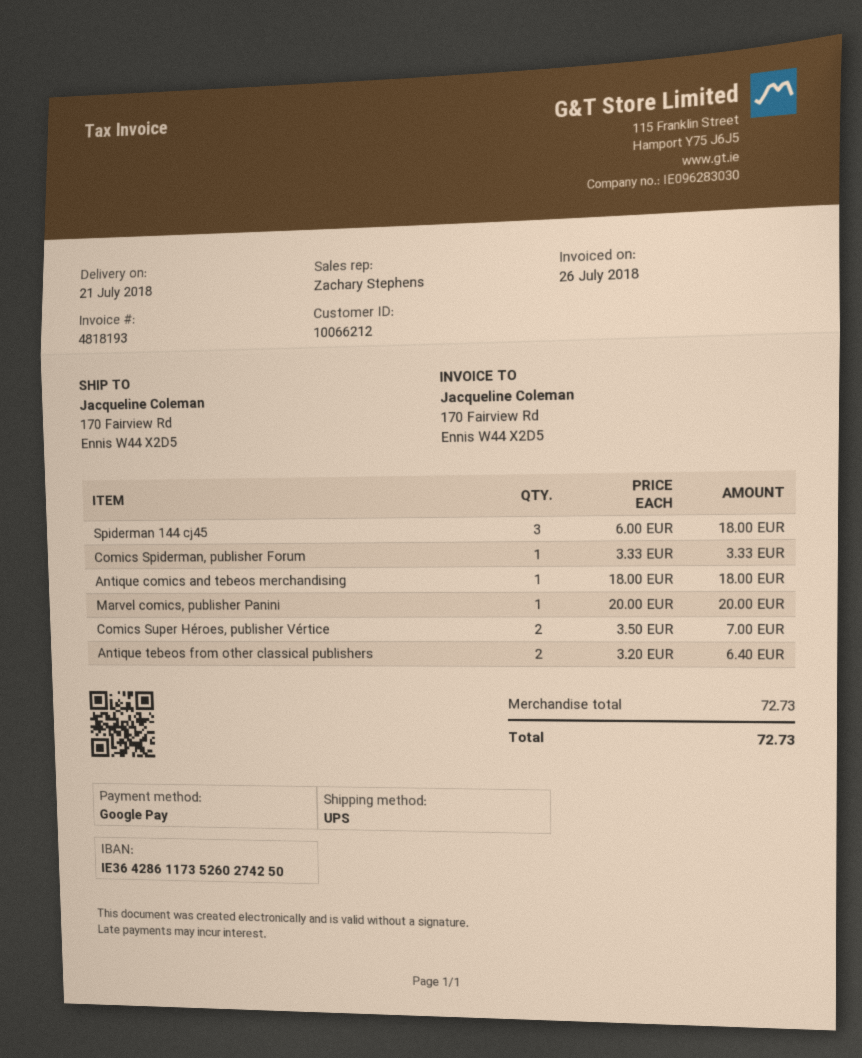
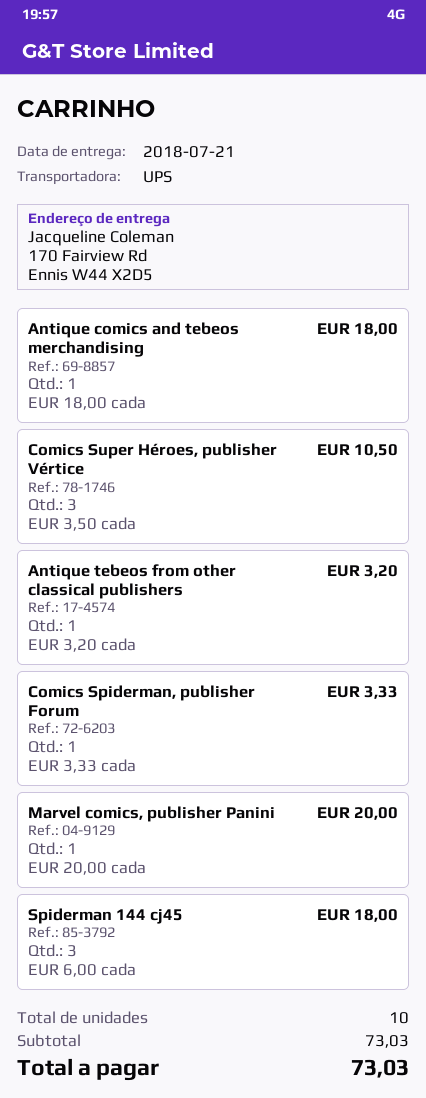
Comics Super Héroes, publisher Vértice: 2 x 3.50 = 7.00 -> 3 x 3.50 = 10.50
Antique tebeos from other classical publishers: 2 x 3.20 = 6.40 -> 1 x 3.20 = 3.20
subtotal: 72.73 -> 73.03
total: 72.73 -> 73.03

